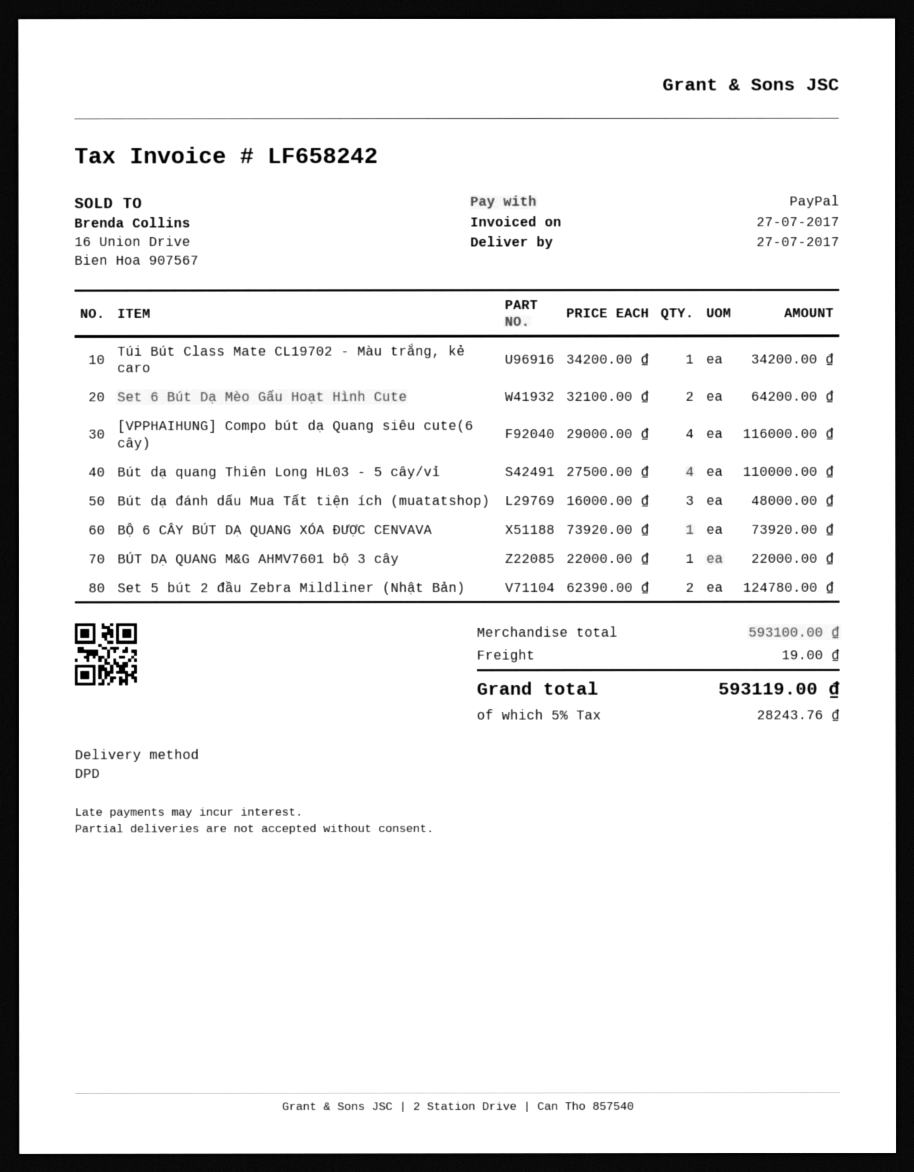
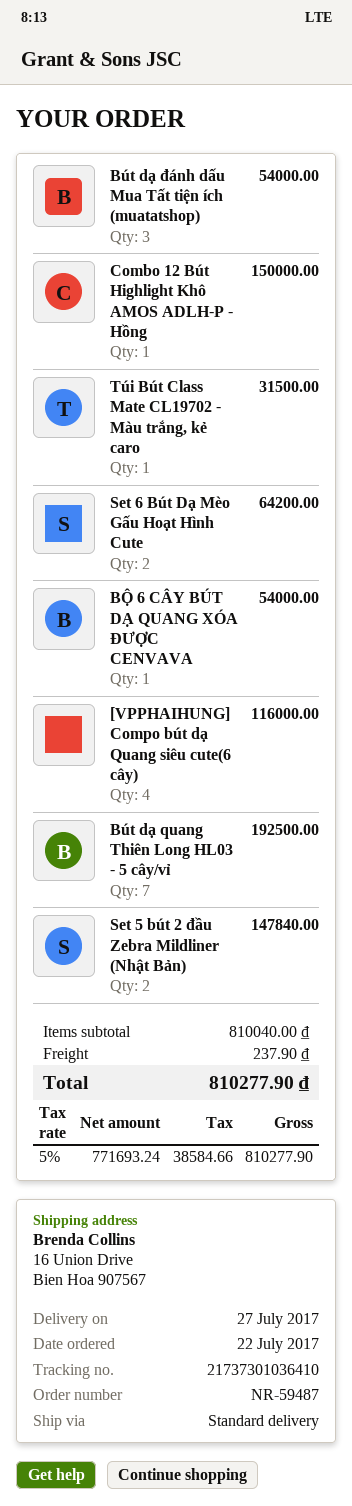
shipping method: DPD -> standard
Túi Bút Class Mate CL19702 - Màu trắng, kẻ caro: 1 for 34200.00 -> 1 for 31500.00
Bút dạ quang Thiên Long HL03 - 5 cây/vỉ: 4 for 110000.00 -> 7 for 192500.00
Bút dạ đánh dấu Mua Tất tiện ích (muatatshop): 3 for 48000.00 -> 3 for 54000.00
BỘ 6 CÂY BÚT DẠ QUANG XÓA ĐƯỢC CENVAVA: 1 for 73920.00 -> 1 for 54000.00
BÚT DẠ QUANG M&G AHMV7601 bộ 3 cây: 1 for 22000.00 -> none
Set 5 bút 2 đầu Zebra Mildliner (Nhật Bản): 2 for 124780.00 -> 2 for 147840.00
Combo 12 Bút Highlight Khô AMOS ADLH-P - Hồng: none -> 1 for 150000.00
subtotal: 593100.00 -> 810040.00
shipping: 19.00 -> 237.90
tax: 5% = 28243.76 -> 5% = 38584.66
total: 593119.00 -> 810277.90

